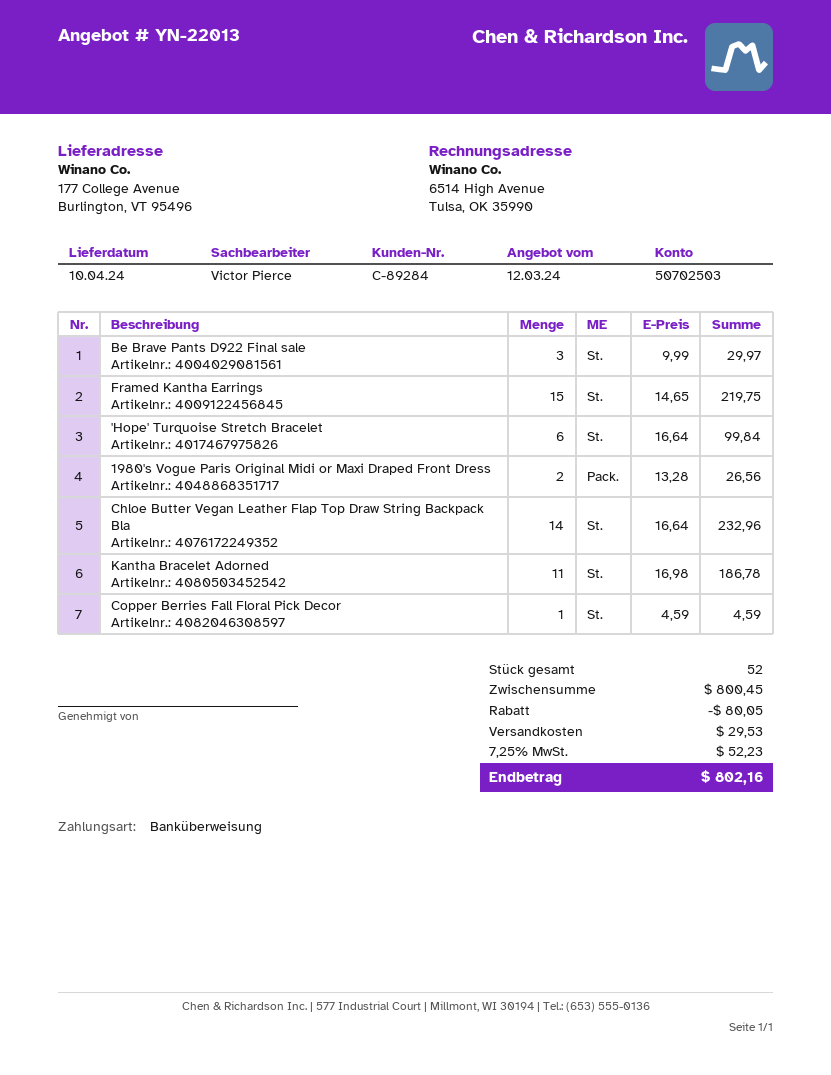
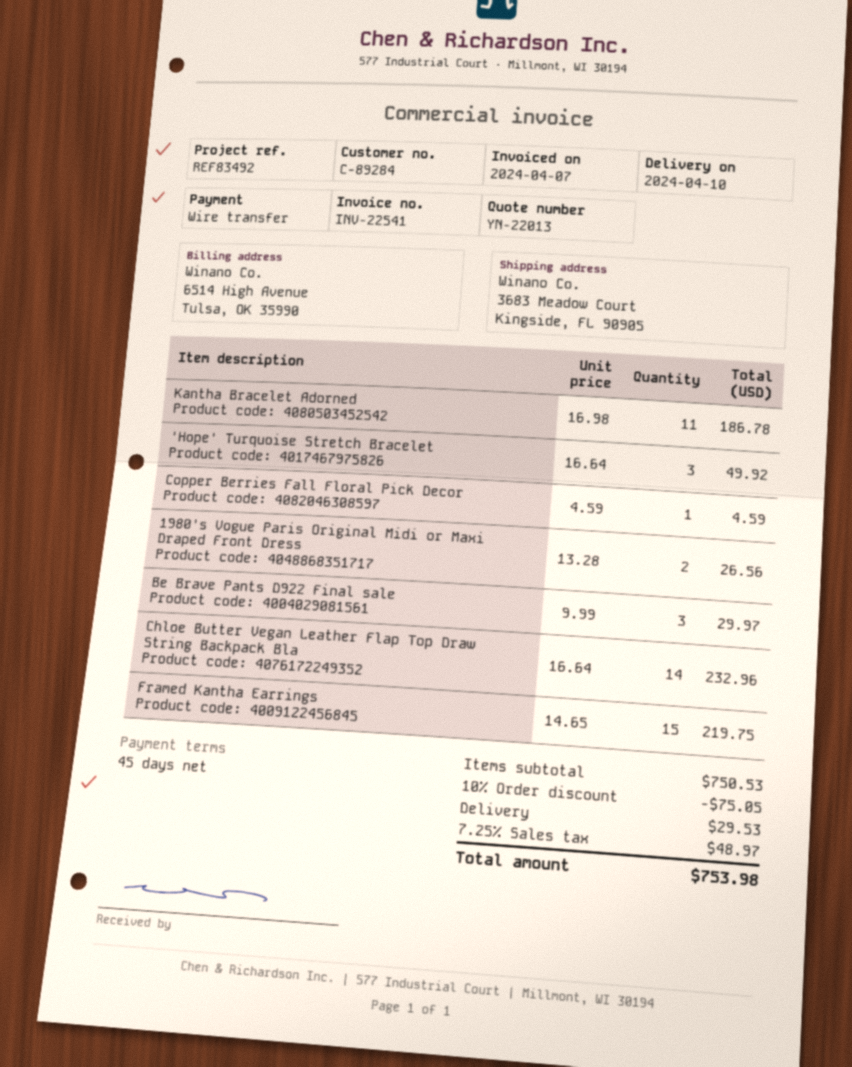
ship to: 177 College Avenue, Burlington, VT 95496 -> 3683 Meadow Court, Kingside, FL 90905
'Hope' Turquoise Stretch Bracelet: 6 x 16.64 = 99.84 -> 3 x 16.64 = 49.92
subtotal: 800.45 -> 750.53
discount: 80.05 -> 75.05
tax: 7.25% = 52.23 -> 7.25% = 48.97
total: 802.16 -> 753.98

